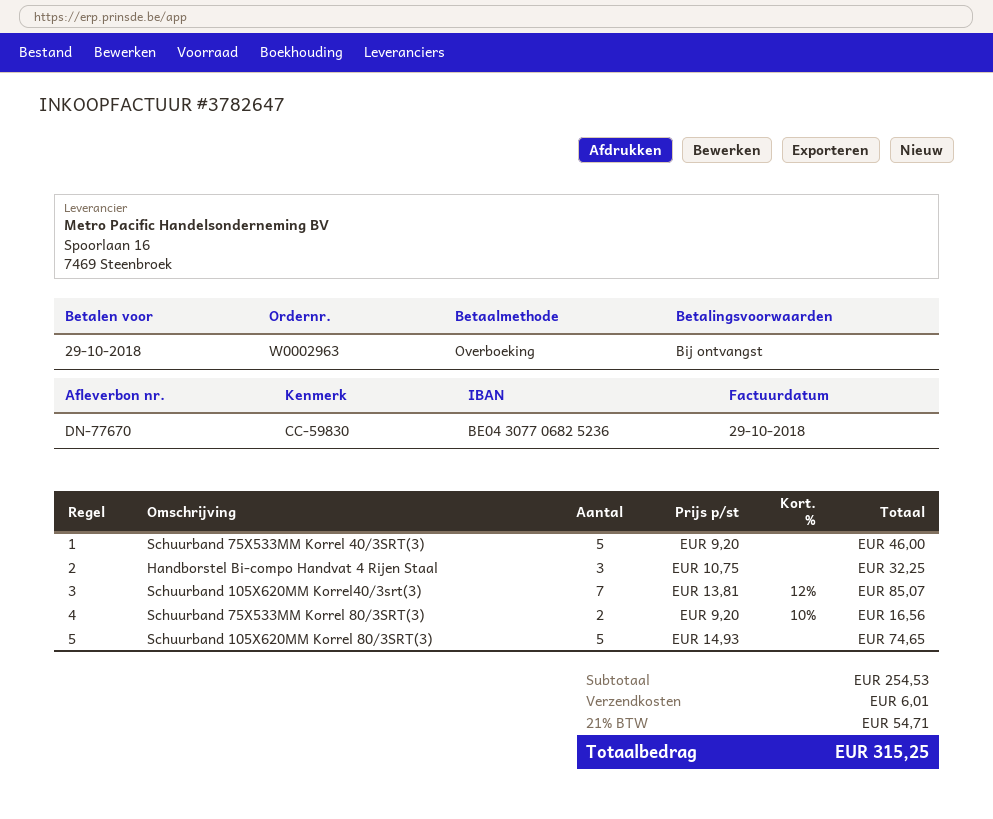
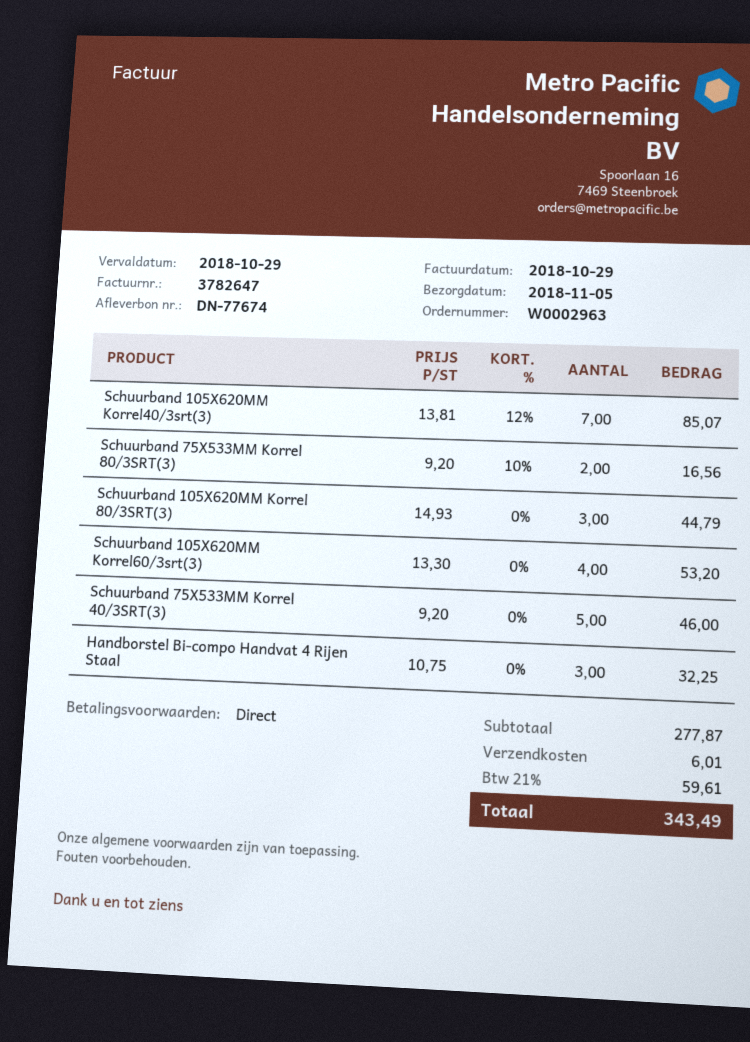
delivery note number: DN-77670 -> DN-77674
Schuurband 105X620MM Korrel 80/3SRT(3): 5 x 14.93 = 74.65 -> 3 x 14.93 = 44.79
Schuurband 105X620MM Korrel60/3srt(3): none -> 4 x 13.30 = 53.20
subtotal: 254.53 -> 277.87
tax: 21% = 54.71 -> 21% = 59.61
total: 315.25 -> 343.49

